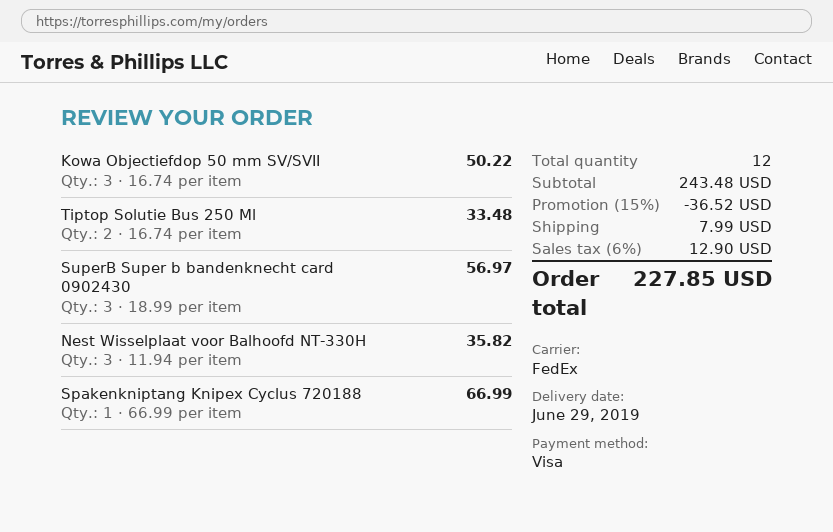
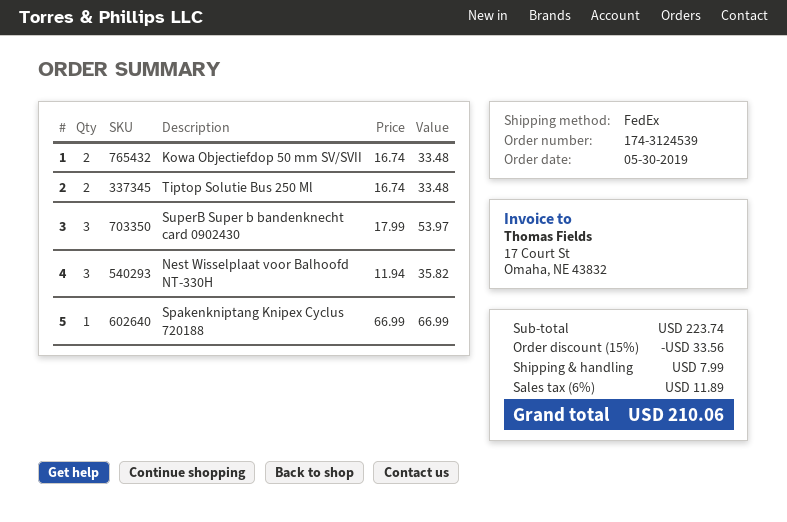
Kowa Objectiefdop 50 mm SV/SVII: 3 x 16.74 = 50.22 -> 2 x 16.74 = 33.48
SuperB Super b bandenknecht card 0902430: 3 x 18.99 = 56.97 -> 3 x 17.99 = 53.97
subtotal: 243.48 -> 223.74
discount: 15% = 36.52 -> 15% = 33.56
tax: 6% = 12.90 -> 6% = 11.89
total: 227.85 -> 210.06

